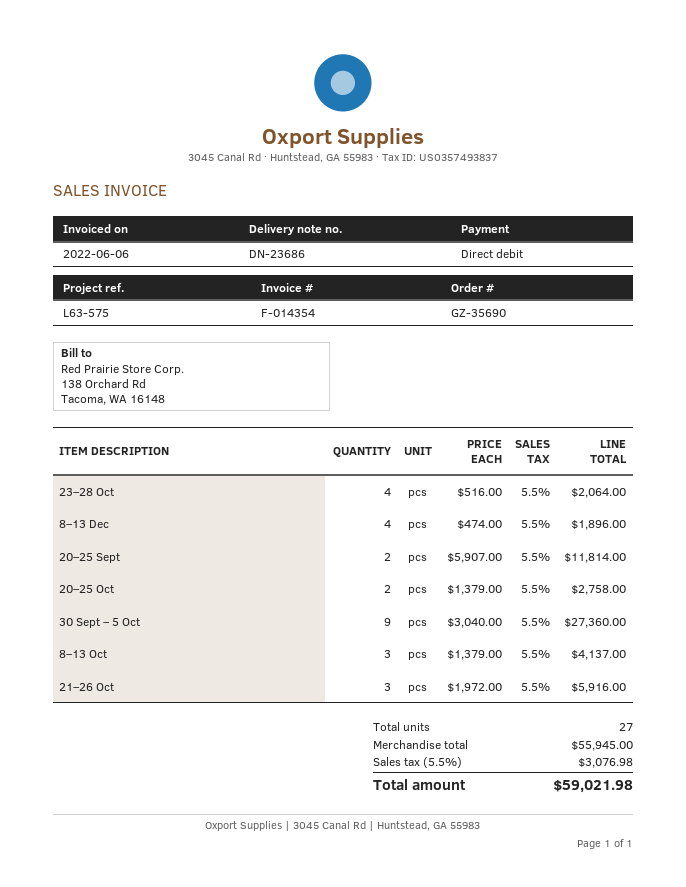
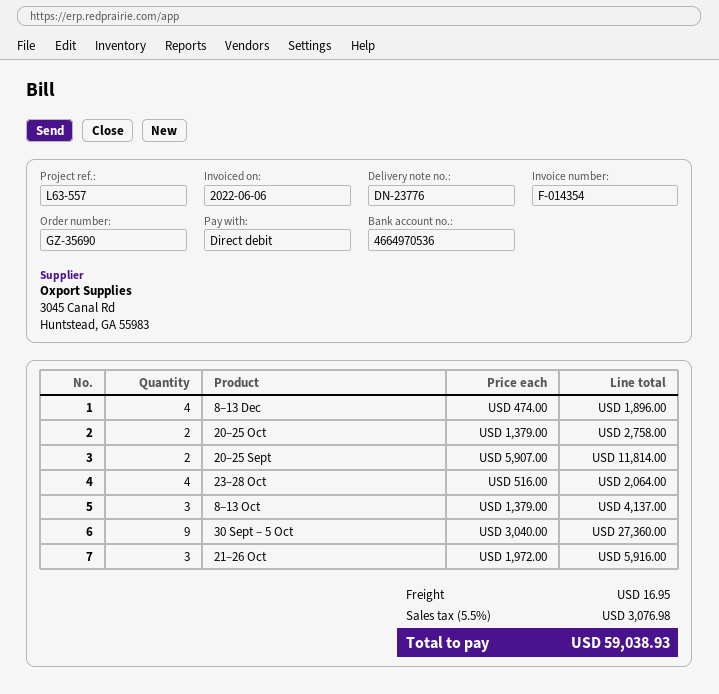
delivery note number: DN-23686 -> DN-23776
reference: L63-575 -> L63-557
shipping: none -> 16.95
total: 59021.98 -> 59038.93

